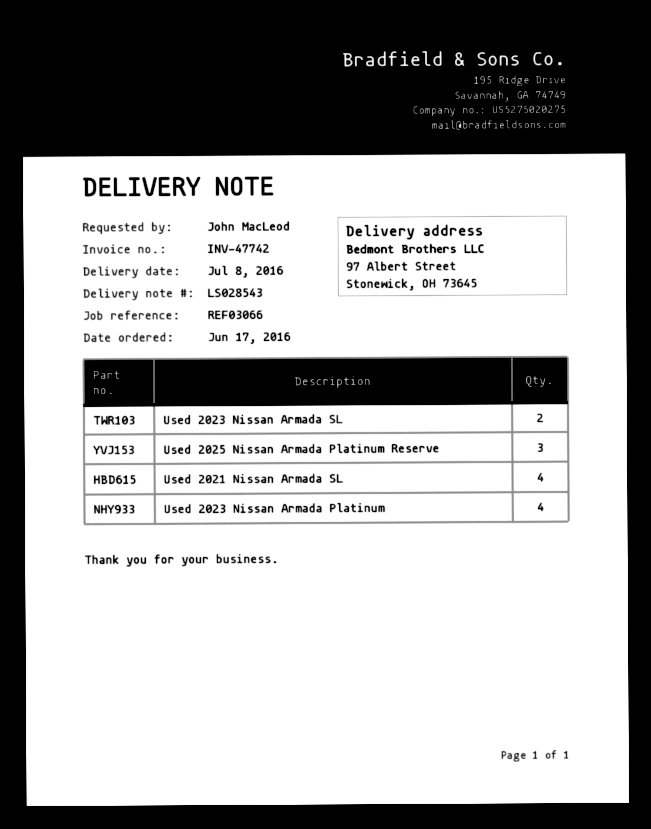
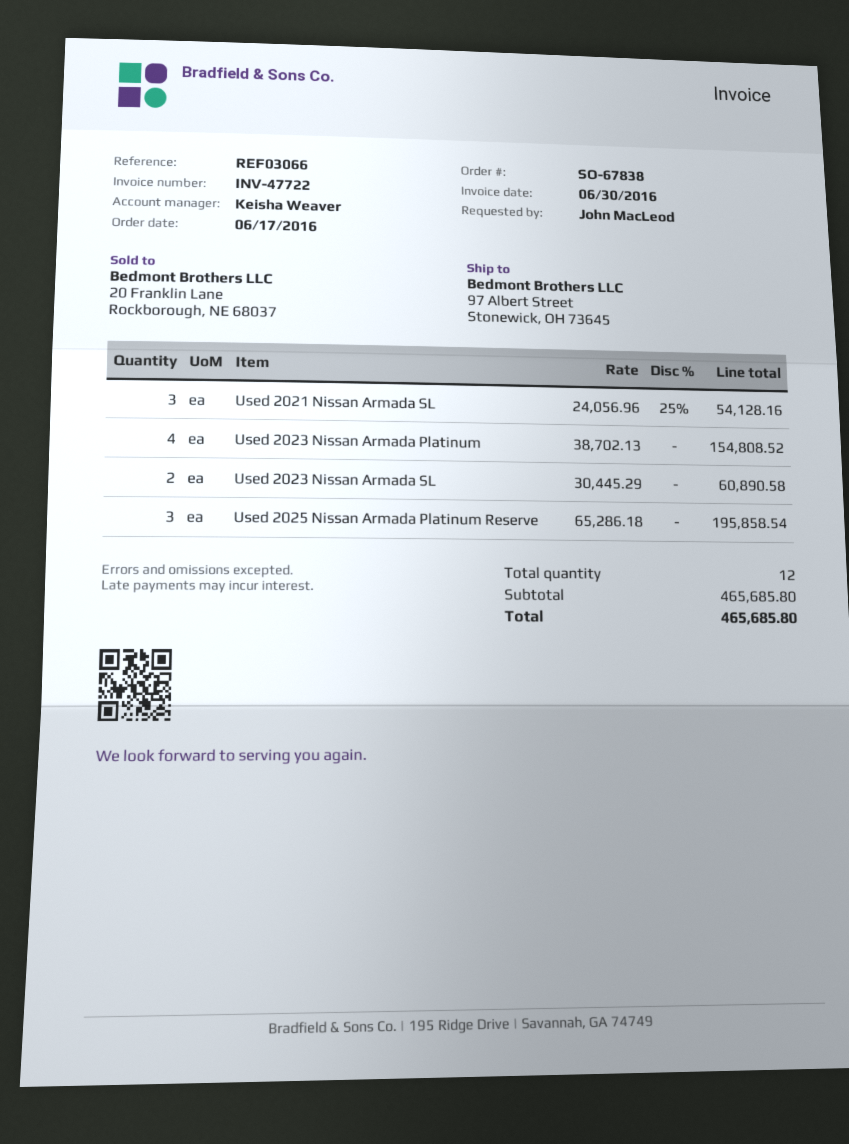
invoice number: INV-47742 -> INV-47722
Used 2021 Nissan Armada SL: 4 -> 3

